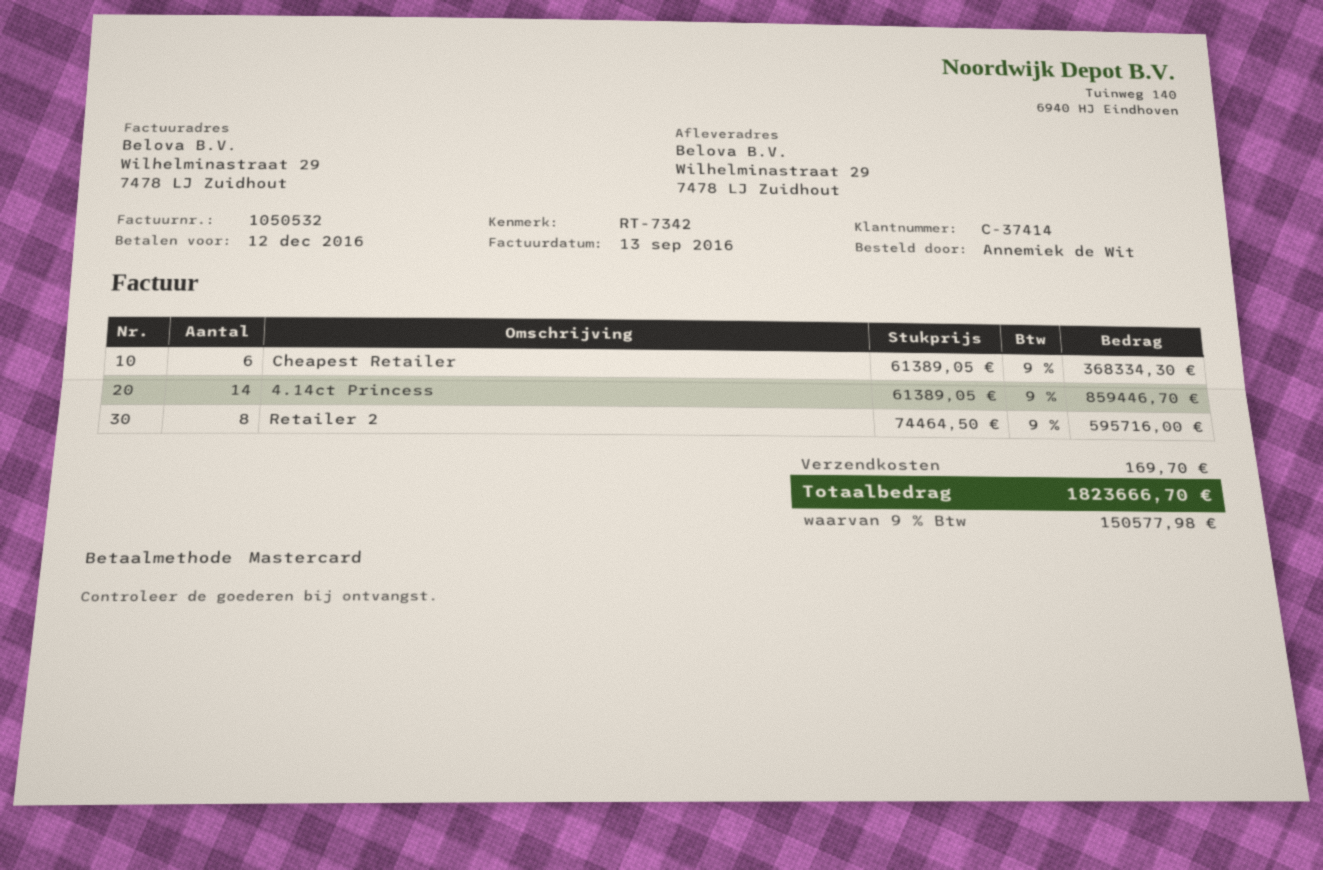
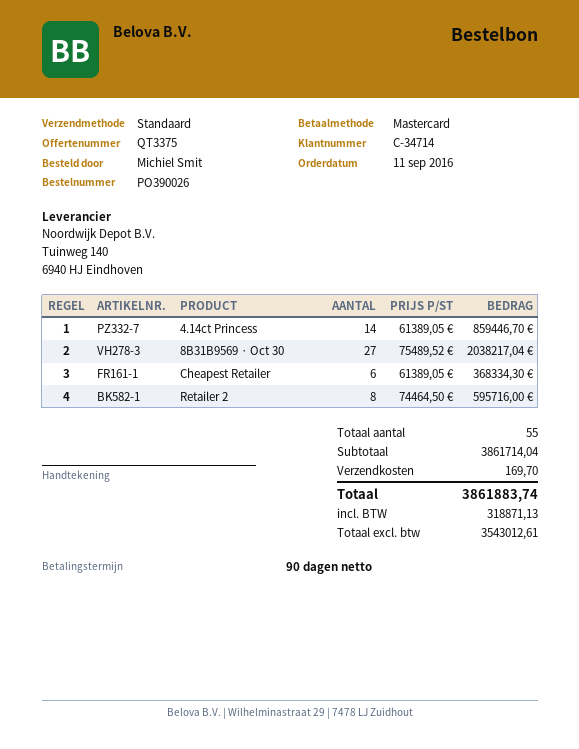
customer number: C-37414 -> C-34714
ordered by: Annemiek de Wit -> Michiel Smit
8B31B9569 · Oct 30: none -> 27 x 75489.52 = 2038217.04
tax: 150577.98 -> 318871.13
total: 1823666.70 -> 3861883.74

